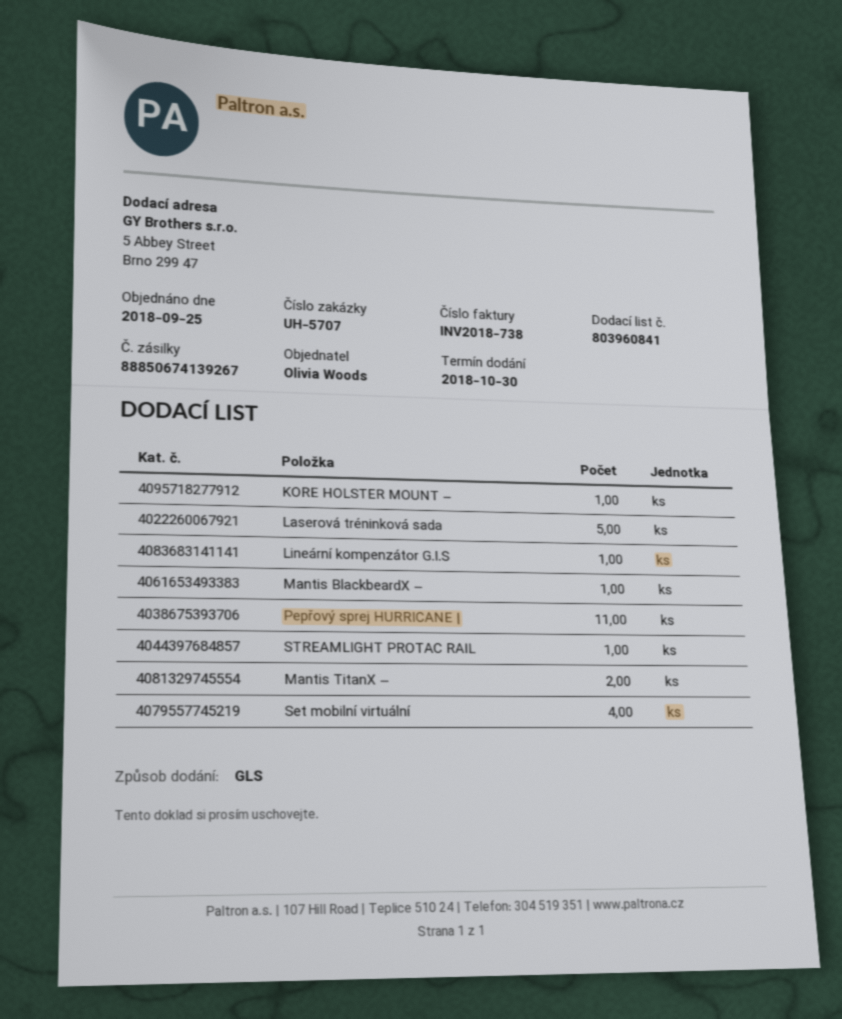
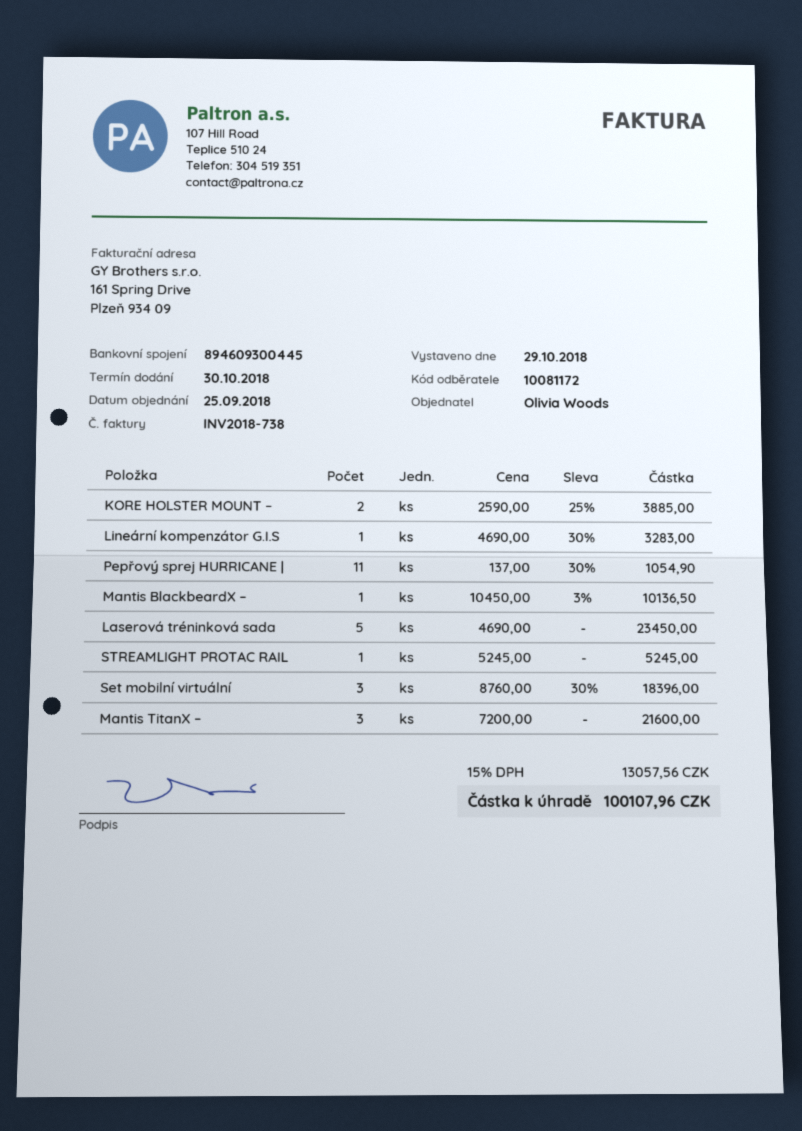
KORE HOLSTER MOUNT –: 1 -> 2
Mantis TitanX –: 2 -> 3
Set mobilní virtuální: 4 -> 3

